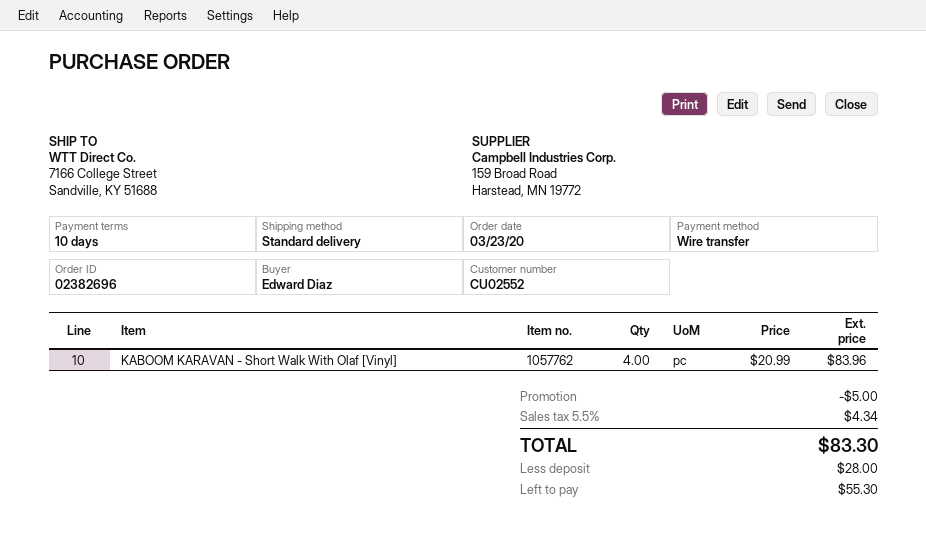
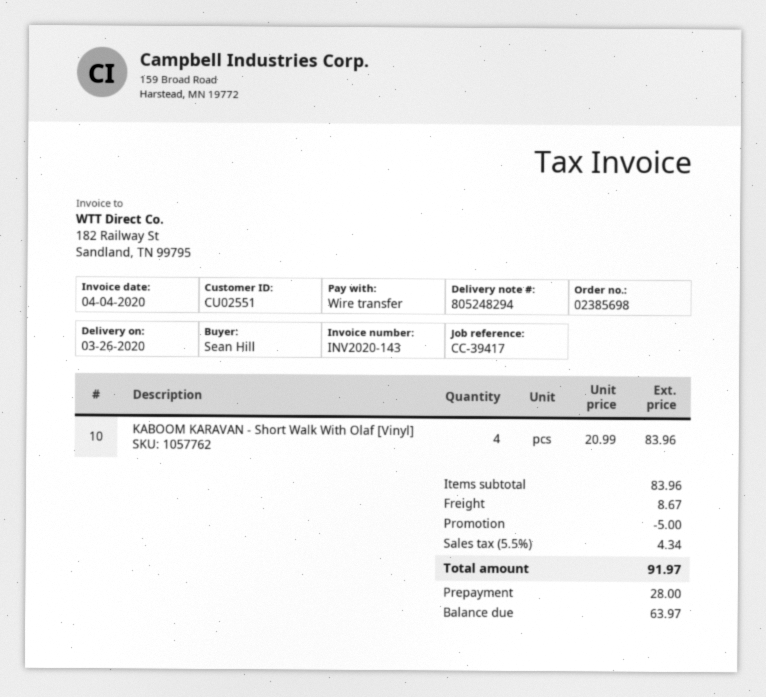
order number: 02382696 -> 02385698
customer number: CU02552 -> CU02551
ordered by: Edward Diaz -> Sean Hill
shipping: none -> 8.67
total: 83.30 -> 91.97
balance: 55.30 -> 63.97

